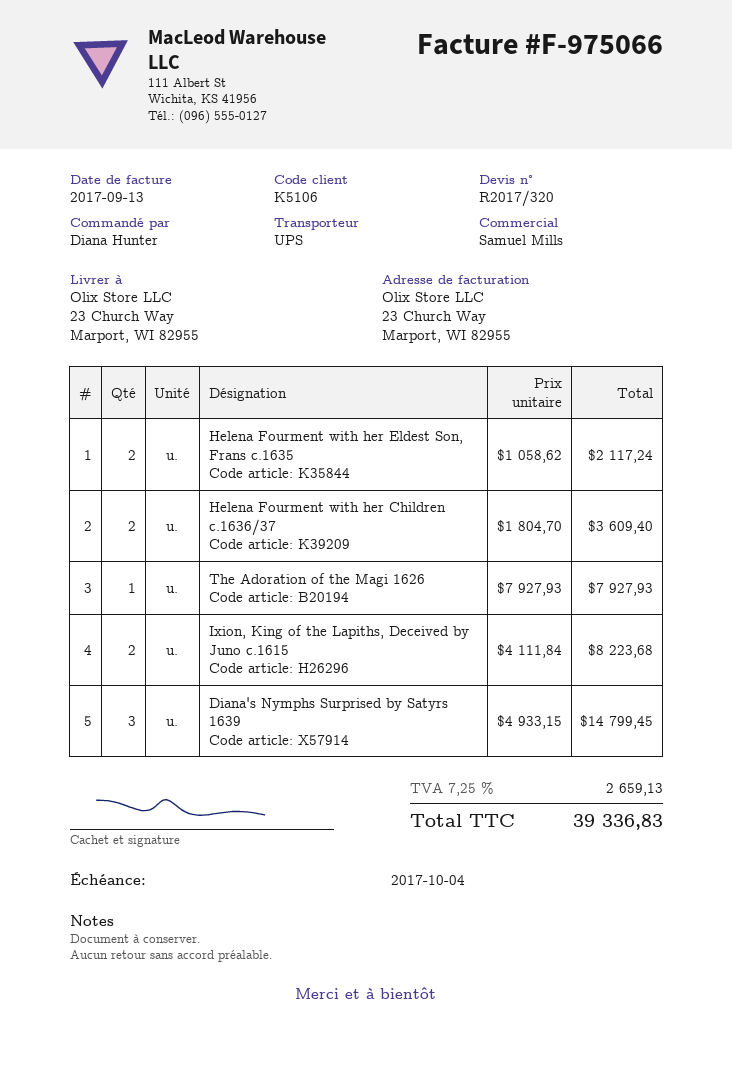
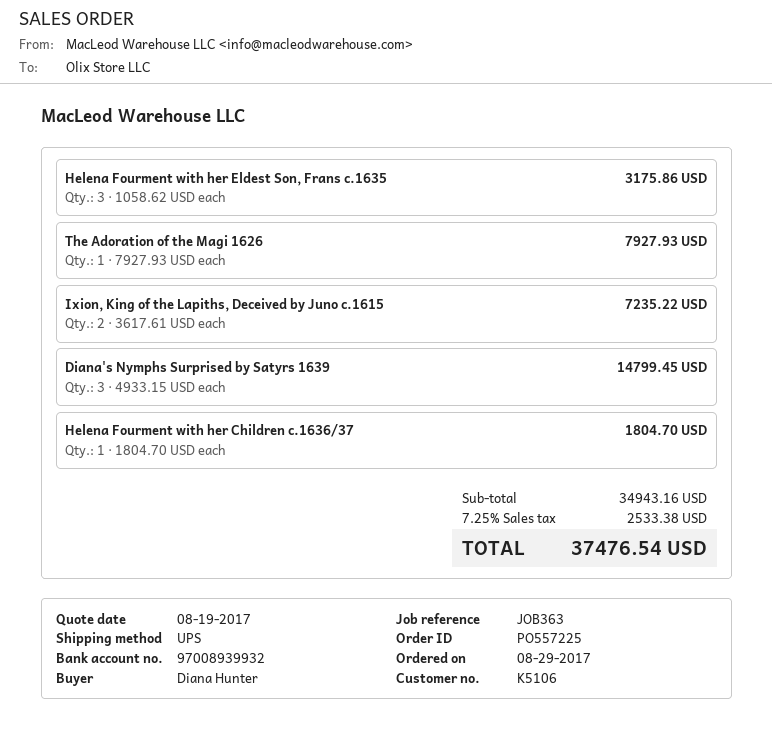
Helena Fourment with her Eldest Son, Frans c.1635: 2 x 1058.62 = 2117.24 -> 3 x 1058.62 = 3175.86
Helena Fourment with her Children c.1636/37: 2 x 1804.70 = 3609.40 -> 1 x 1804.70 = 1804.70
Ixion, King of the Lapiths, Deceived by Juno c.1615: 2 x 4111.84 = 8223.68 -> 2 x 3617.61 = 7235.22
tax: 7.25% = 2659.13 -> 7.25% = 2533.38
total: 39336.83 -> 37476.54

